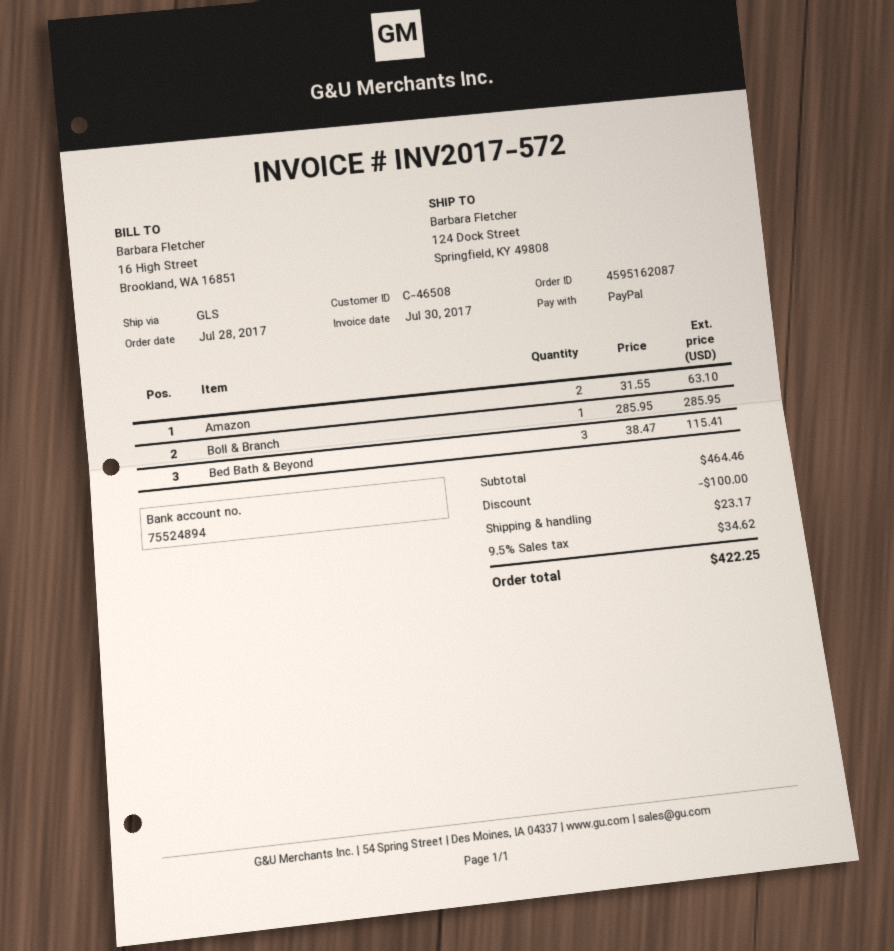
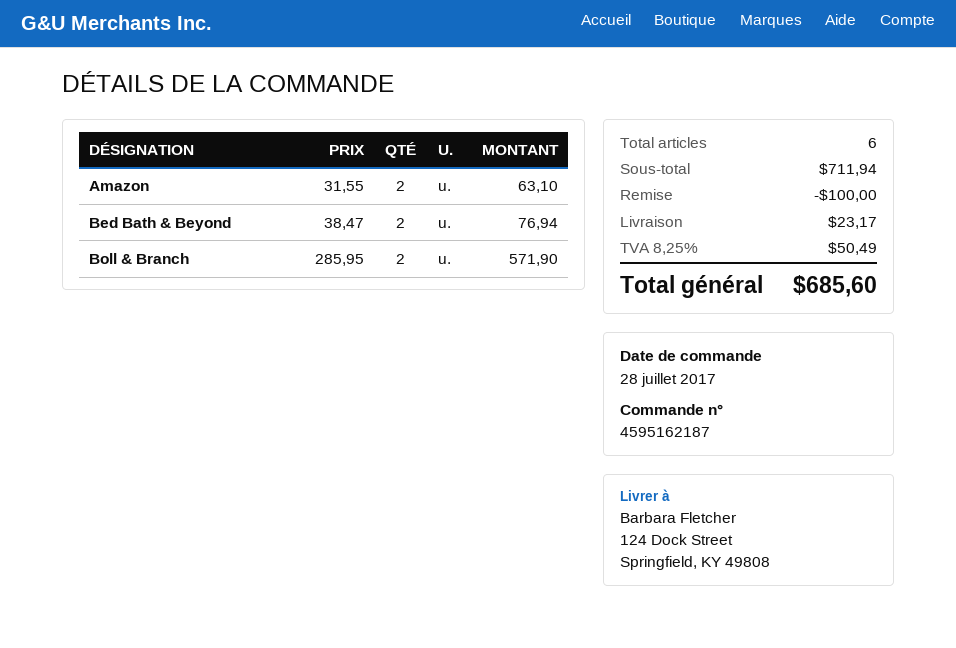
order number: 4595162087 -> 4595162187
Boll & Branch: 1 x 285.95 = 285.95 -> 2 x 285.95 = 571.90
Bed Bath & Beyond: 3 x 38.47 = 115.41 -> 2 x 38.47 = 76.94
subtotal: 464.46 -> 711.94
tax: 9.5% = 34.62 -> 8.25% = 50.49
total: 422.25 -> 685.60

